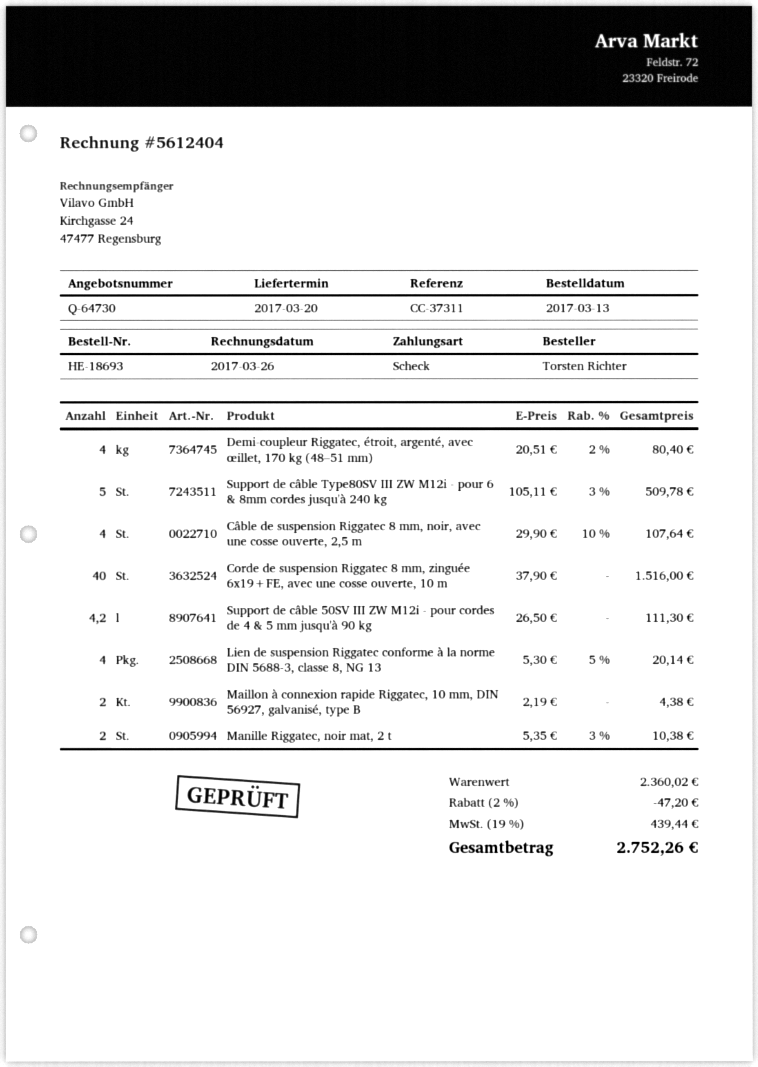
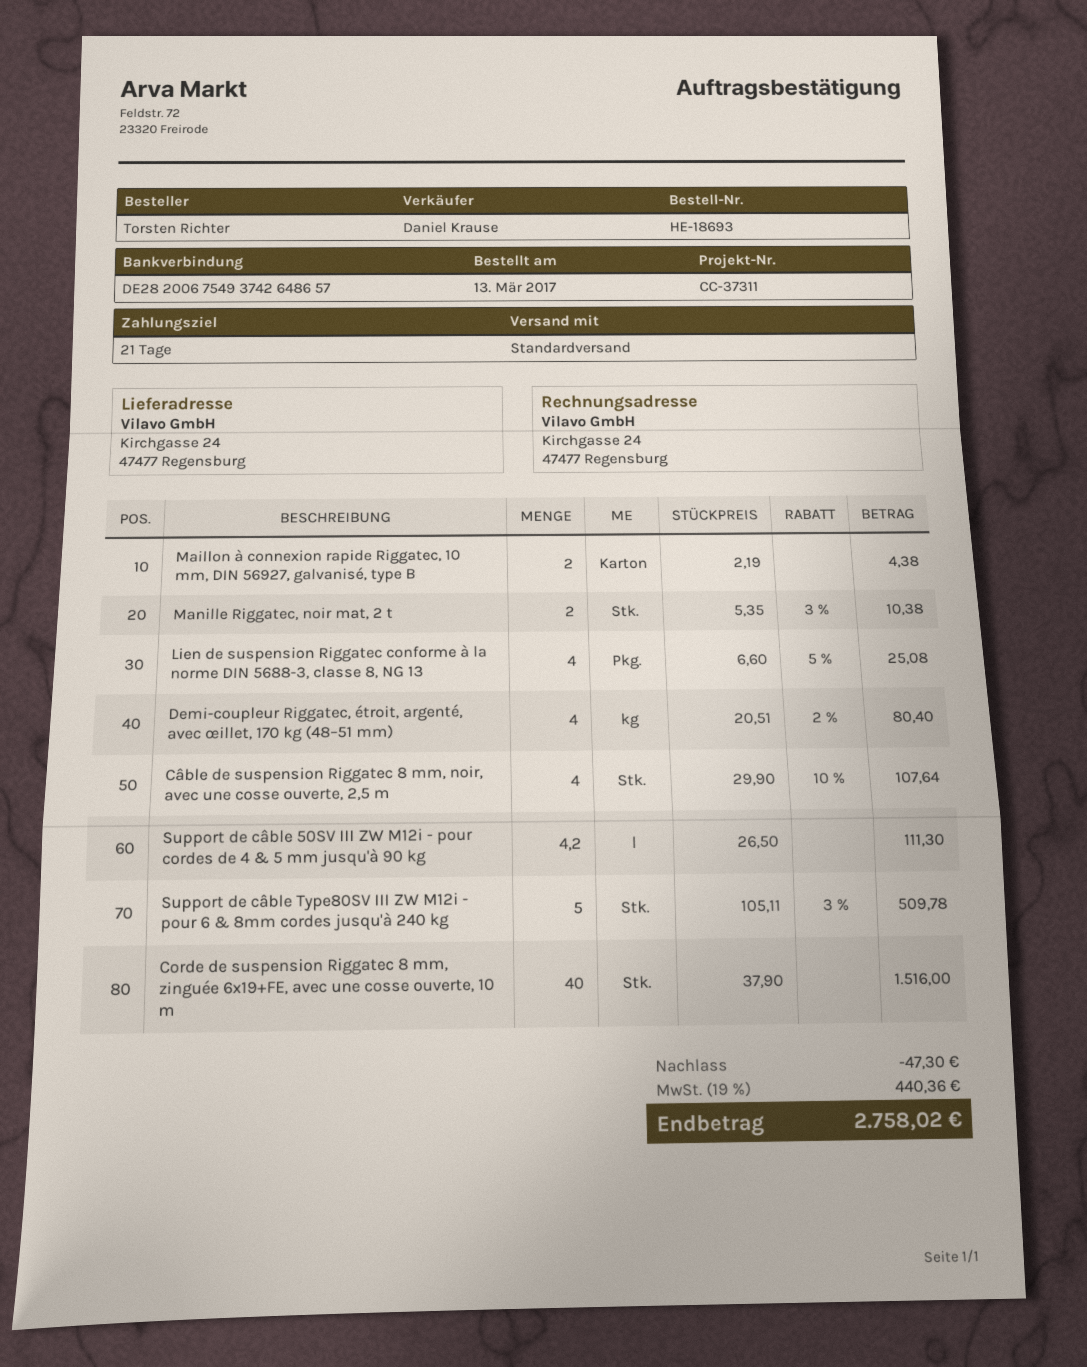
Lien de suspension Riggatec conforme à la norme DIN 5688-3, classe 8, NG 13: 4 x 5.30 - 5% = 20.14 -> 4 x 6.60 - 5% = 25.08
discount: 47.20 -> 47.30
tax: 19% = 439.44 -> 19% = 440.36
total: 2752.26 -> 2758.02

